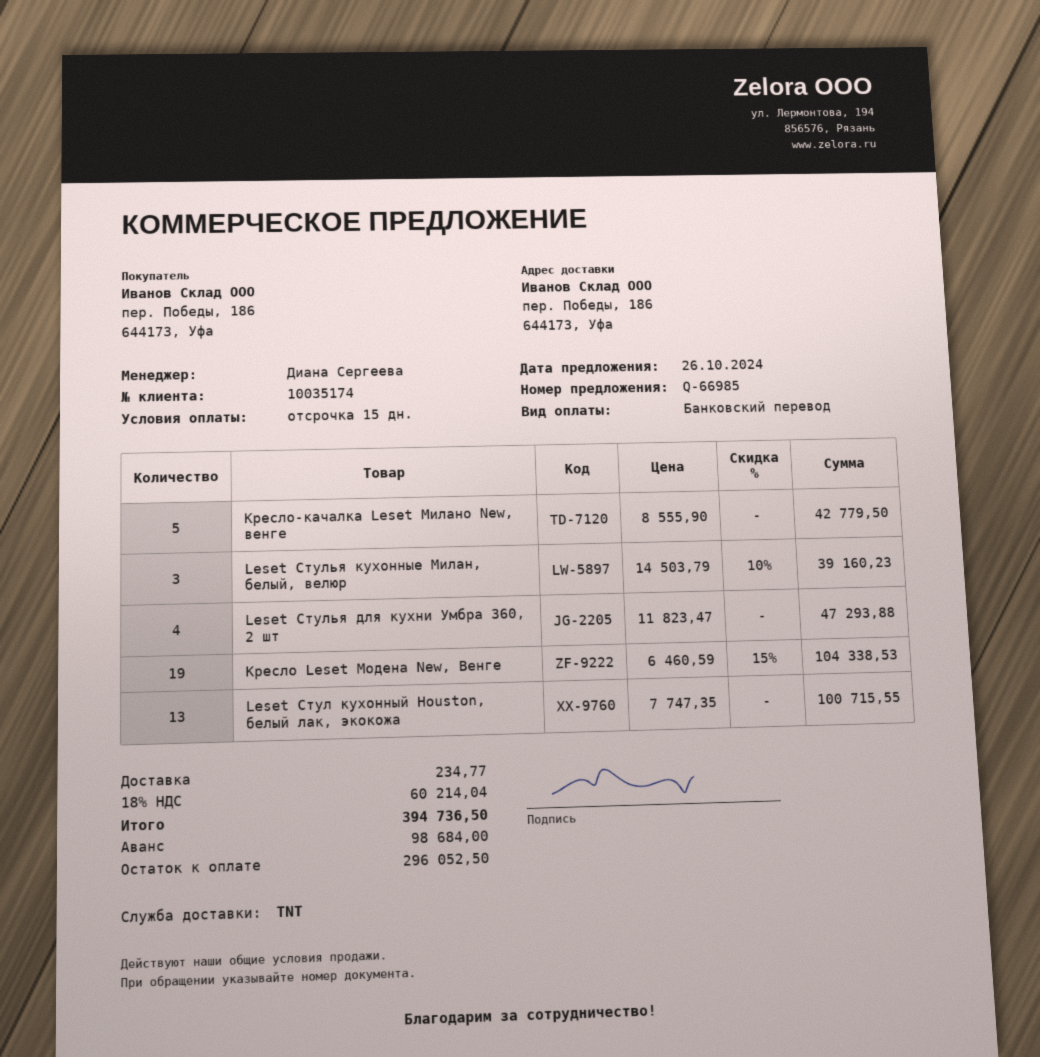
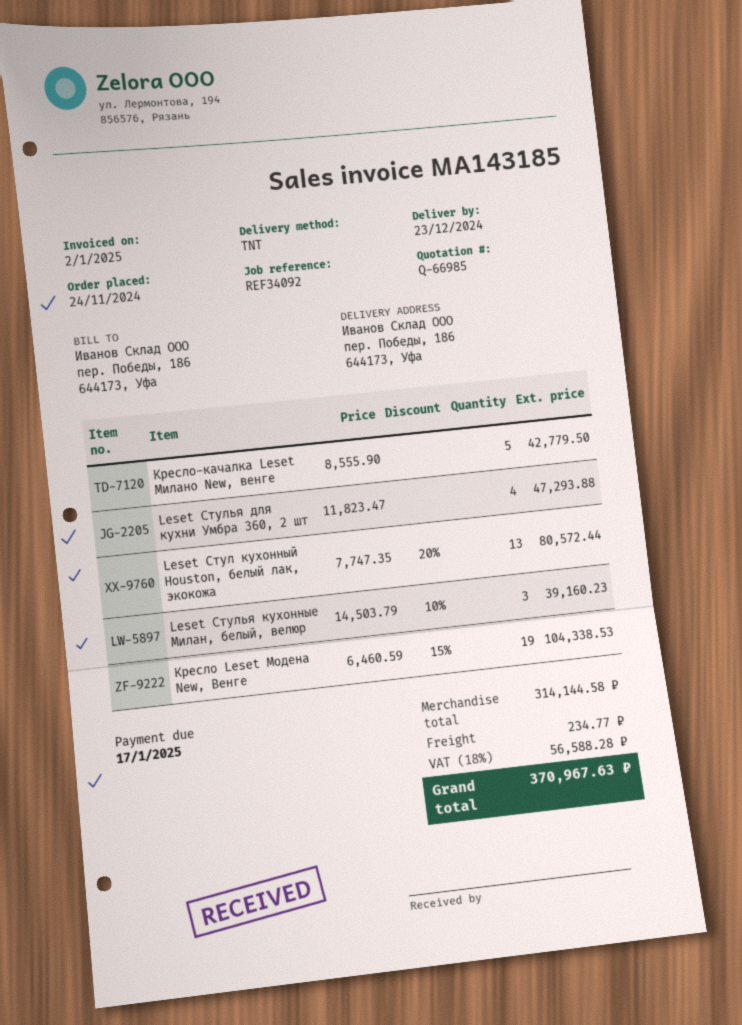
Leset Стул кухонный Houston, белый лак, экокожа: 13 x 7747.35 = 100715.55 -> 13 x 7747.35 - 20% = 80572.44
tax: 18% = 60214.04 -> 18% = 56588.28
total: 394736.50 -> 370967.63

